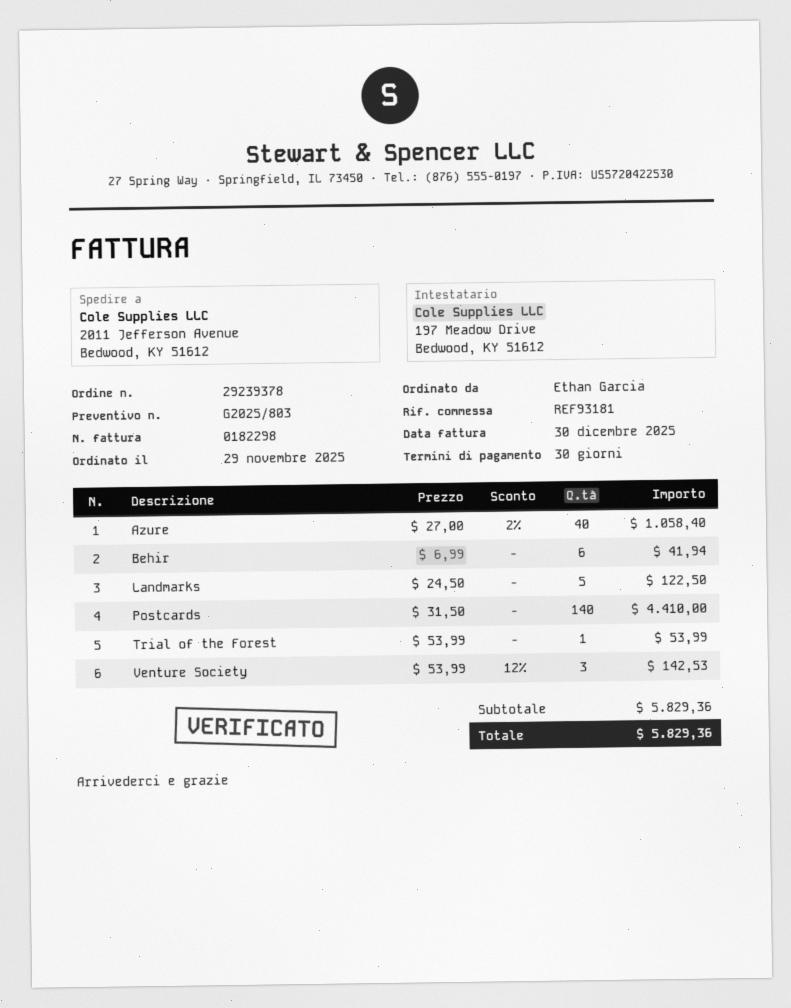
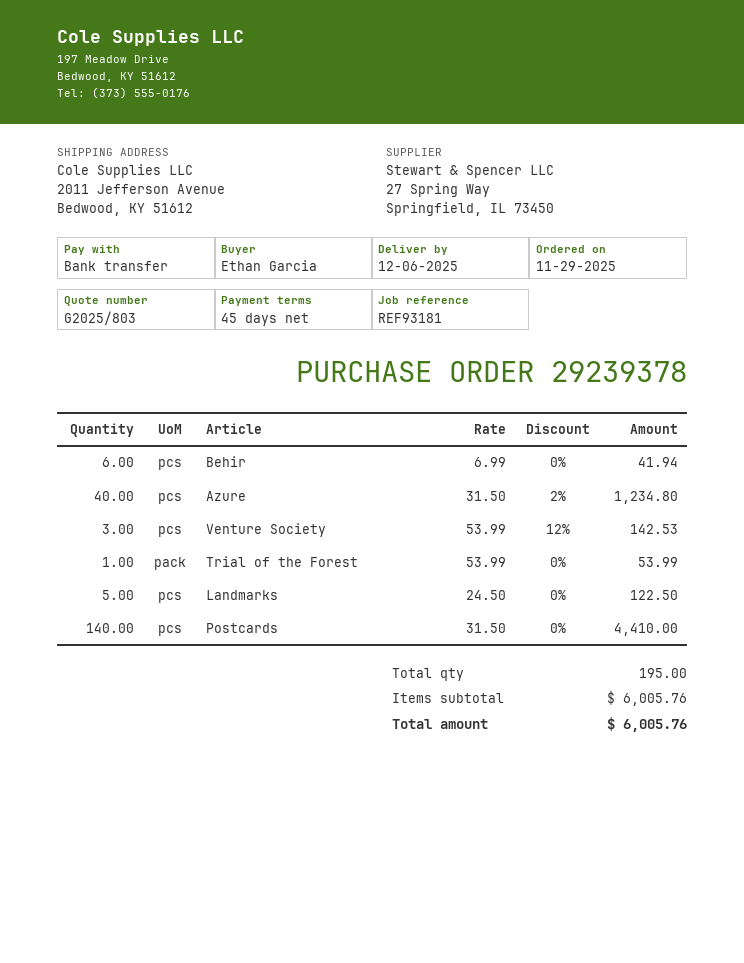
payment terms: 30 days -> 45 days
Azure: 40 x 27.00 - 2% = 1058.40 -> 40 x 31.50 - 2% = 1234.80
subtotal: 5829.36 -> 6005.76
total: 5829.36 -> 6005.76

